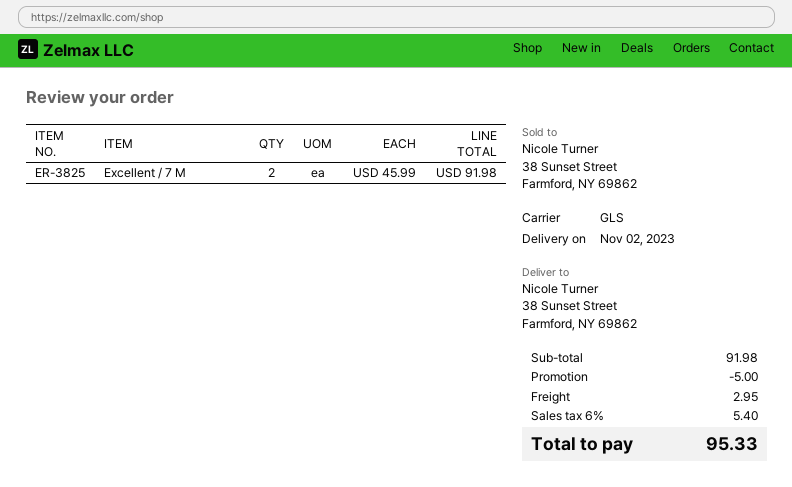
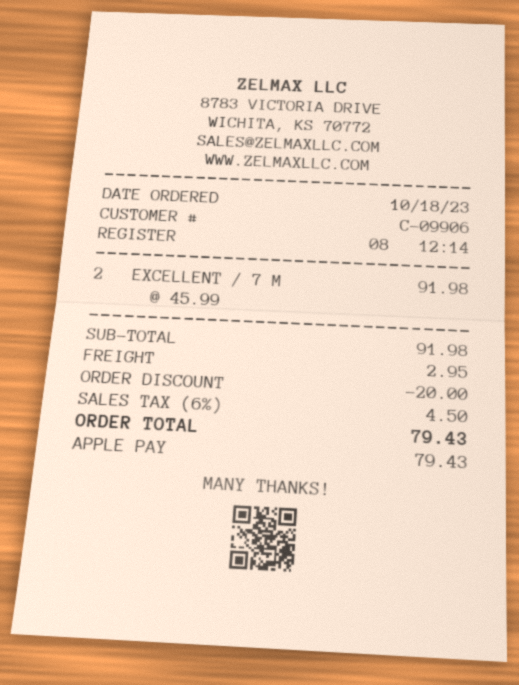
discount: 5.00 -> 20.00
tax: 6% = 5.40 -> 6% = 4.50
total: 95.33 -> 79.43

